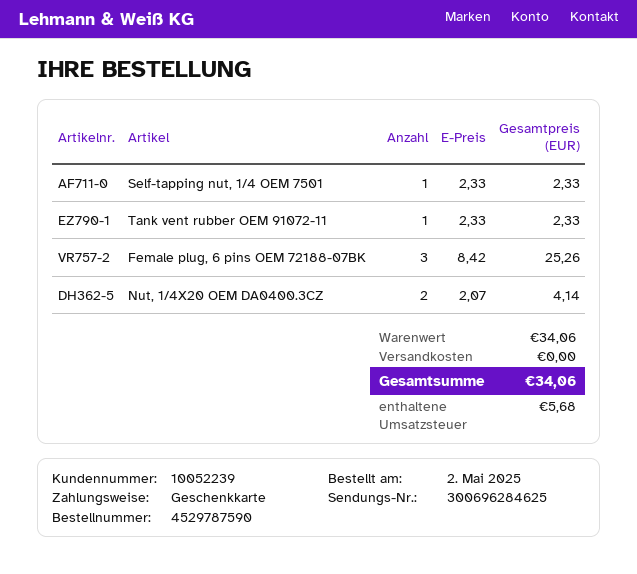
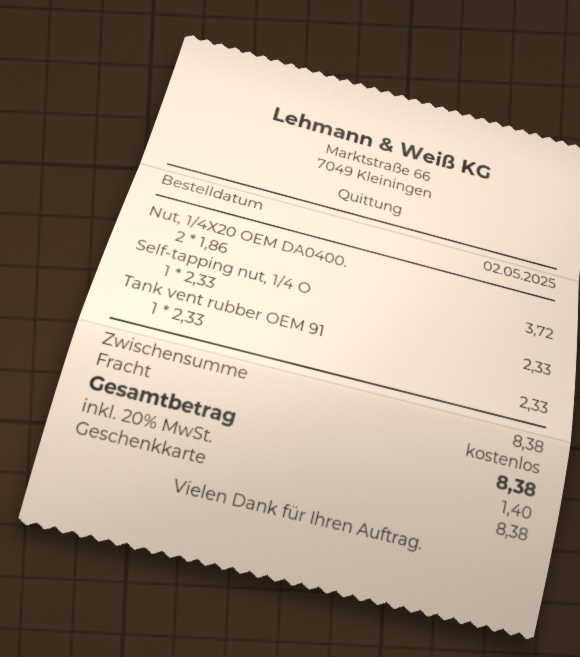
Female plug, 6 pins OEM 72188-07BK: 3 x 8.42 = 25.26 -> none
Nut, 1/4X20 OEM DA0400.3CZ: 2 x 2.07 = 4.14 -> 2 x 1.86 = 3.72
subtotal: 34.06 -> 8.38
tax: 5.68 -> 1.40
total: 34.06 -> 8.38

